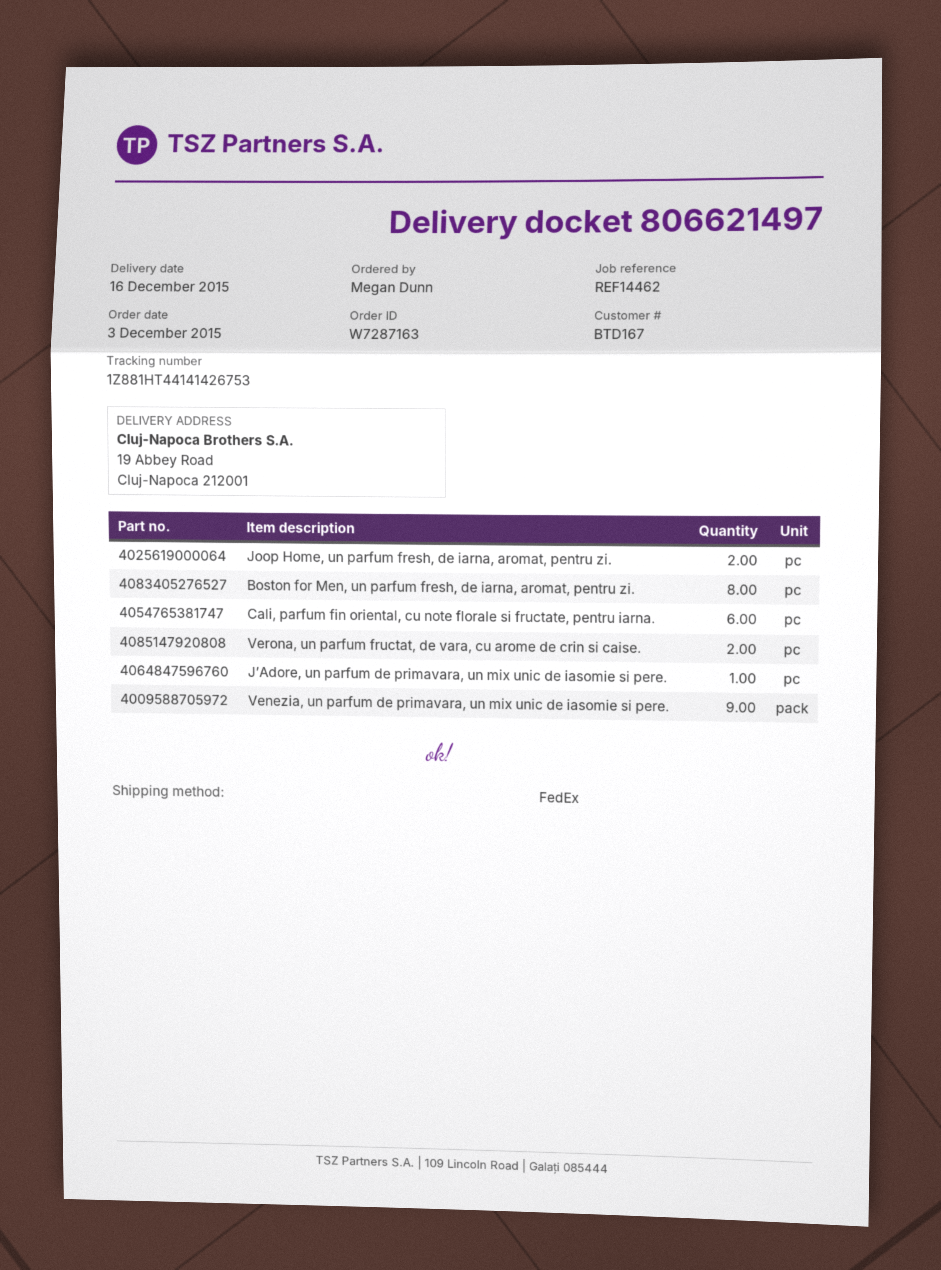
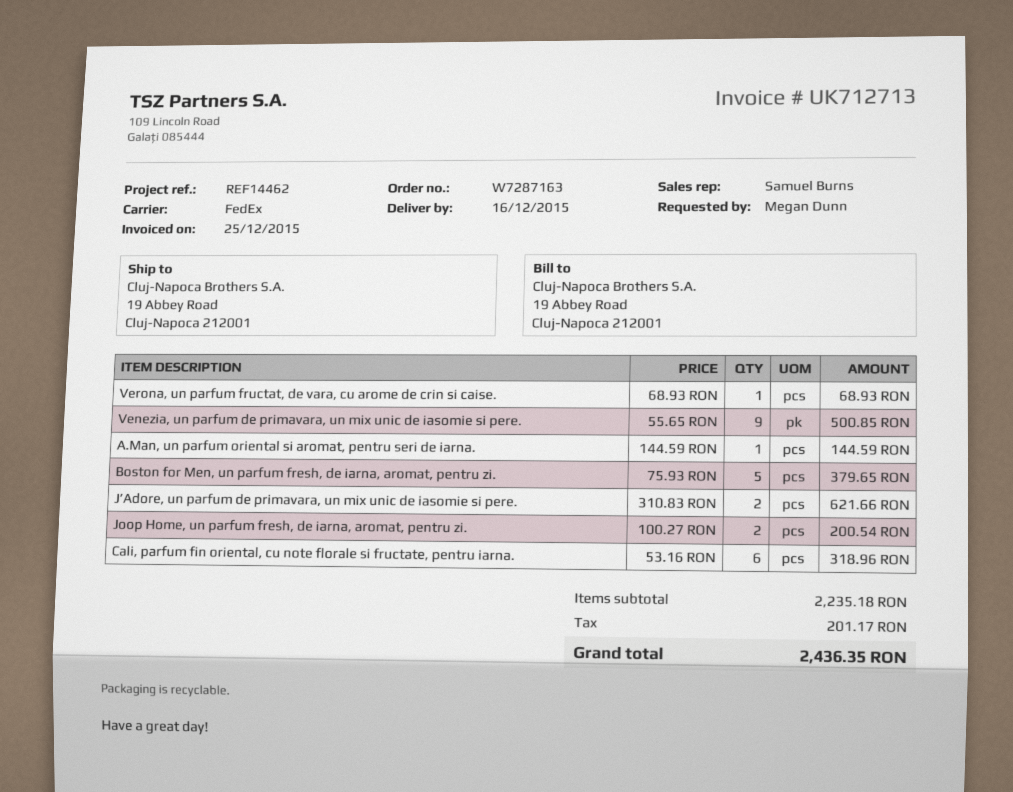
Boston for Men, un parfum fresh, de iarna, aromat, pentru zi.: 8 -> 5
Verona, un parfum fructat, de vara, cu arome de crin si caise.: 2 -> 1
J’Adore, un parfum de primavara, un mix unic de iasomie si pere.: 1 -> 2
A.Man, un parfum oriental si aromat, pentru seri de iarna.: none -> 1

